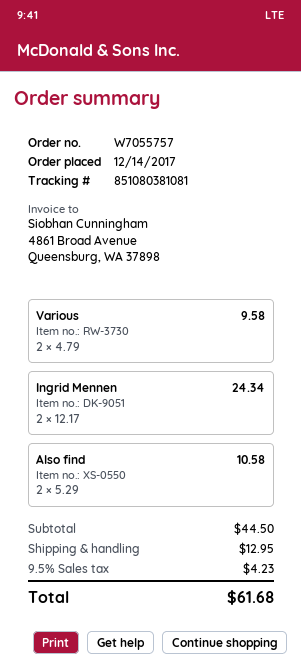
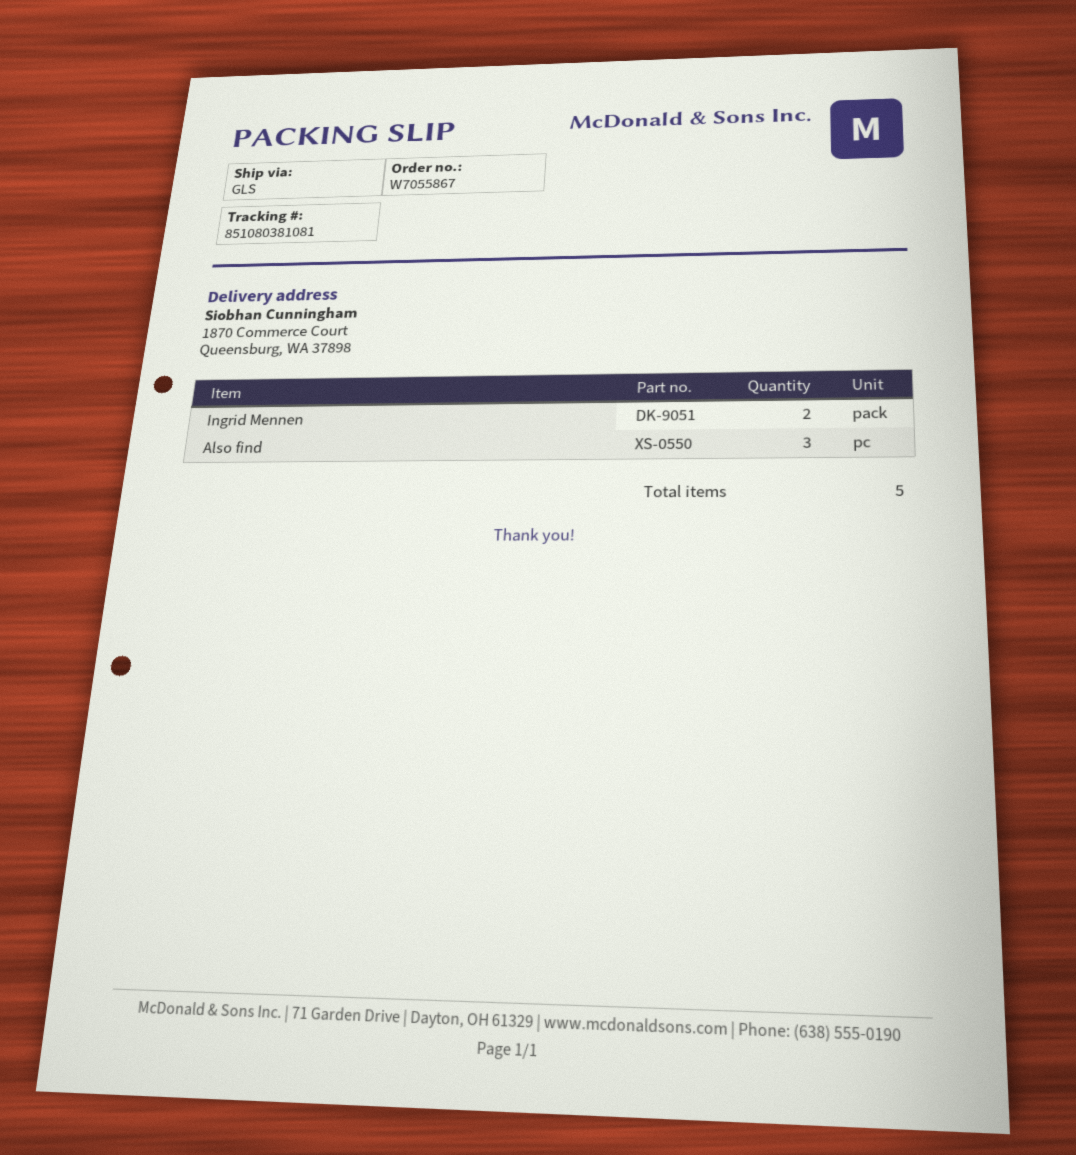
order number: W7055757 -> W7055867
Various: 2 -> none
Also find: 2 -> 3

